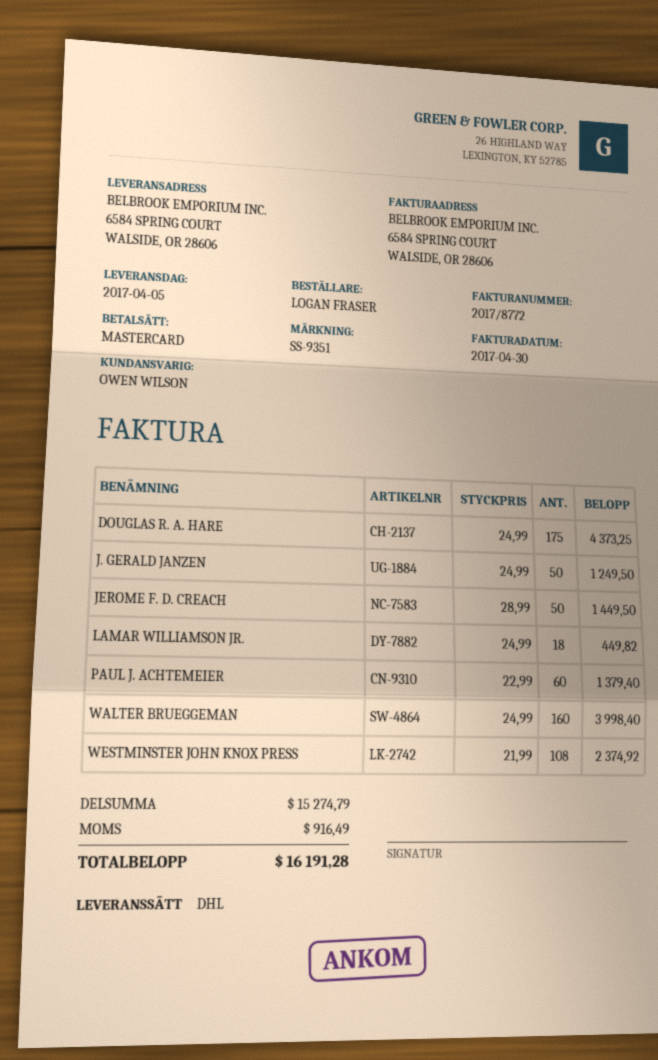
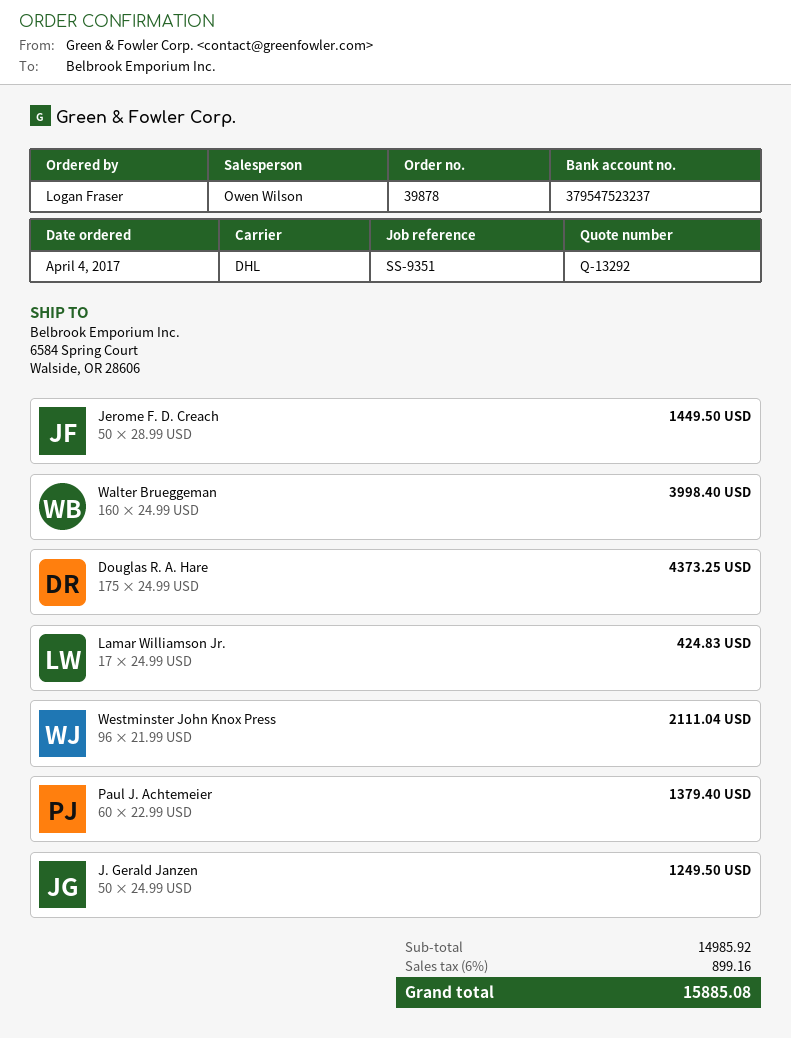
LAMAR WILLIAMSON JR.: 18 x 24.99 = 449.82 -> 17 x 24.99 = 424.83
WESTMINSTER JOHN KNOX PRESS: 108 x 21.99 = 2374.92 -> 96 x 21.99 = 2111.04
subtotal: 15274.79 -> 14985.92
tax: 916.49 -> 899.16
total: 16191.28 -> 15885.08

